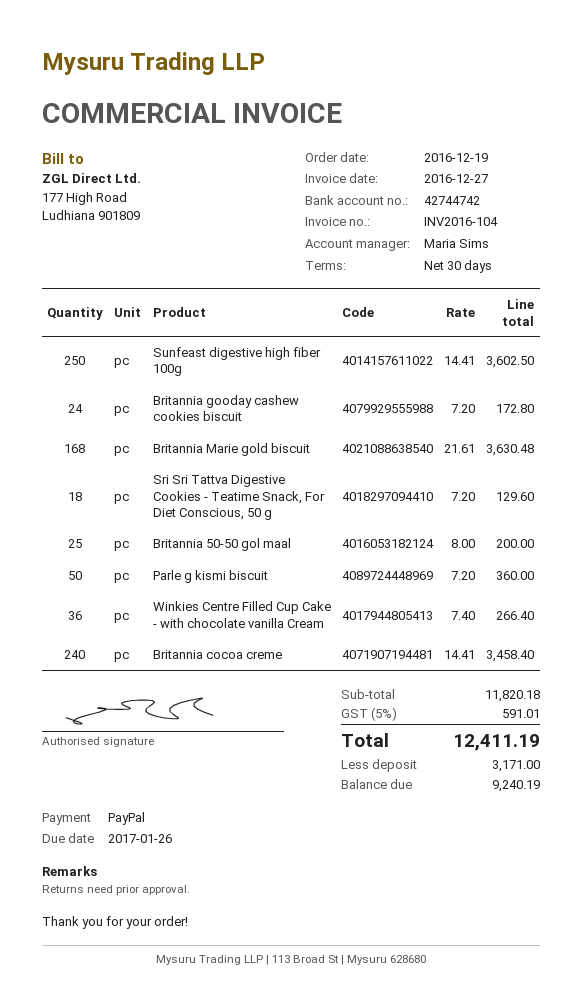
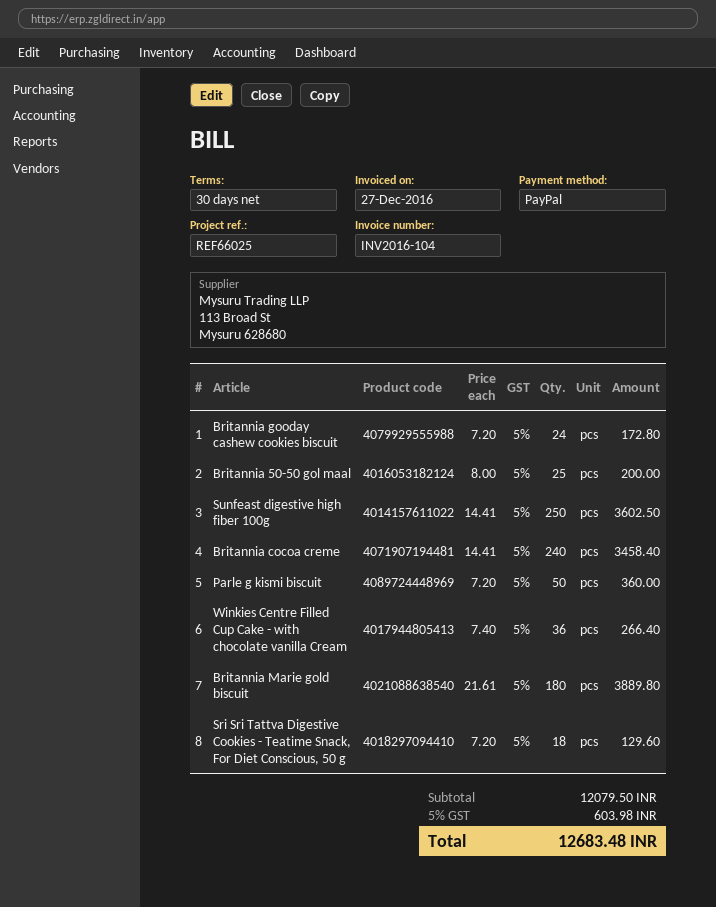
Britannia Marie gold biscuit: 168 x 21.61 = 3630.48 -> 180 x 21.61 = 3889.80
subtotal: 11820.18 -> 12079.50
tax: 5% = 591.01 -> 5% = 603.98
total: 12411.19 -> 12683.48

